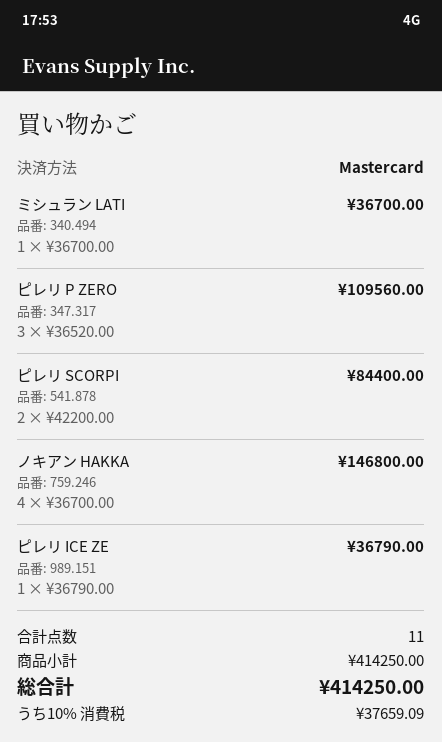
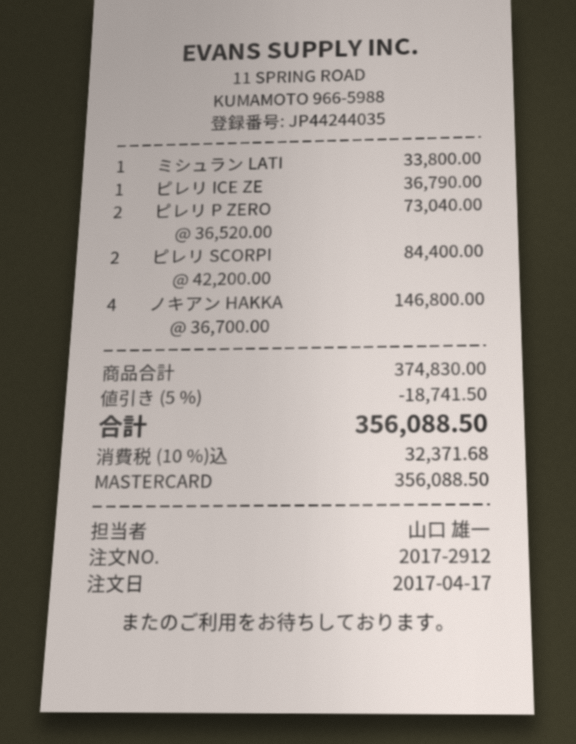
ミシュラン LATI: 1 x 36700.00 = 36700.00 -> 1 x 33800.00 = 33800.00
ピレリ P ZERO: 3 x 36520.00 = 109560.00 -> 2 x 36520.00 = 73040.00
subtotal: 414250.00 -> 374830.00
discount: none -> 5% = 18741.50
tax: 10% = 37659.09 -> 10% = 32371.68
total: 414250.00 -> 356088.50

